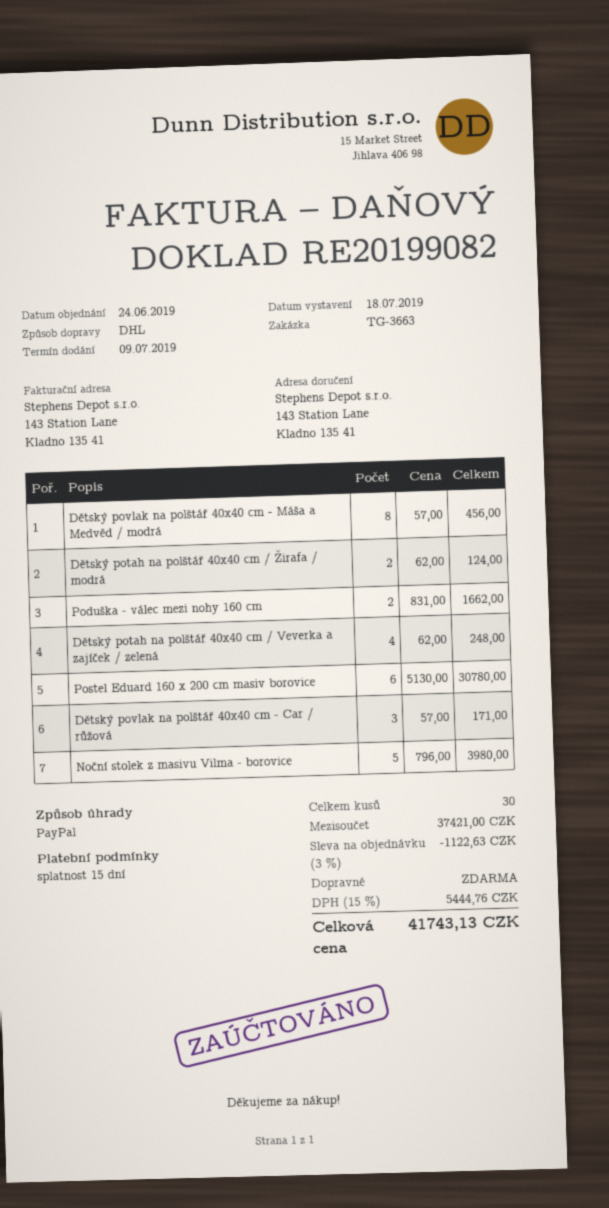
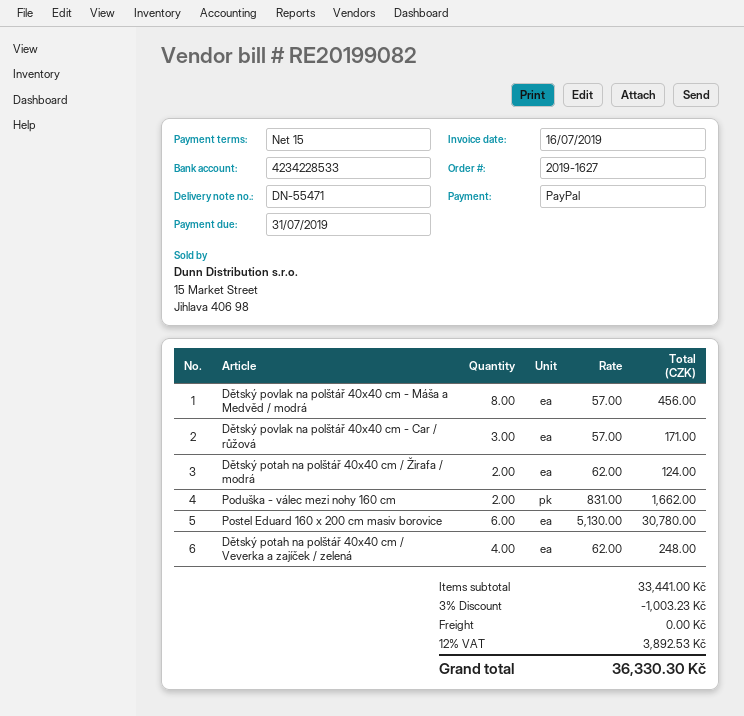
invoice date: 2019-07-18 -> 2019-07-16
Noční stolek z masivu Vilma - borovice: 5 x 796.00 = 3980.00 -> none
subtotal: 37421.00 -> 33441.00
discount: 3% = 1122.63 -> 3% = 1003.23
tax: 15% = 5444.76 -> 12% = 3892.53
total: 41743.13 -> 36330.30

